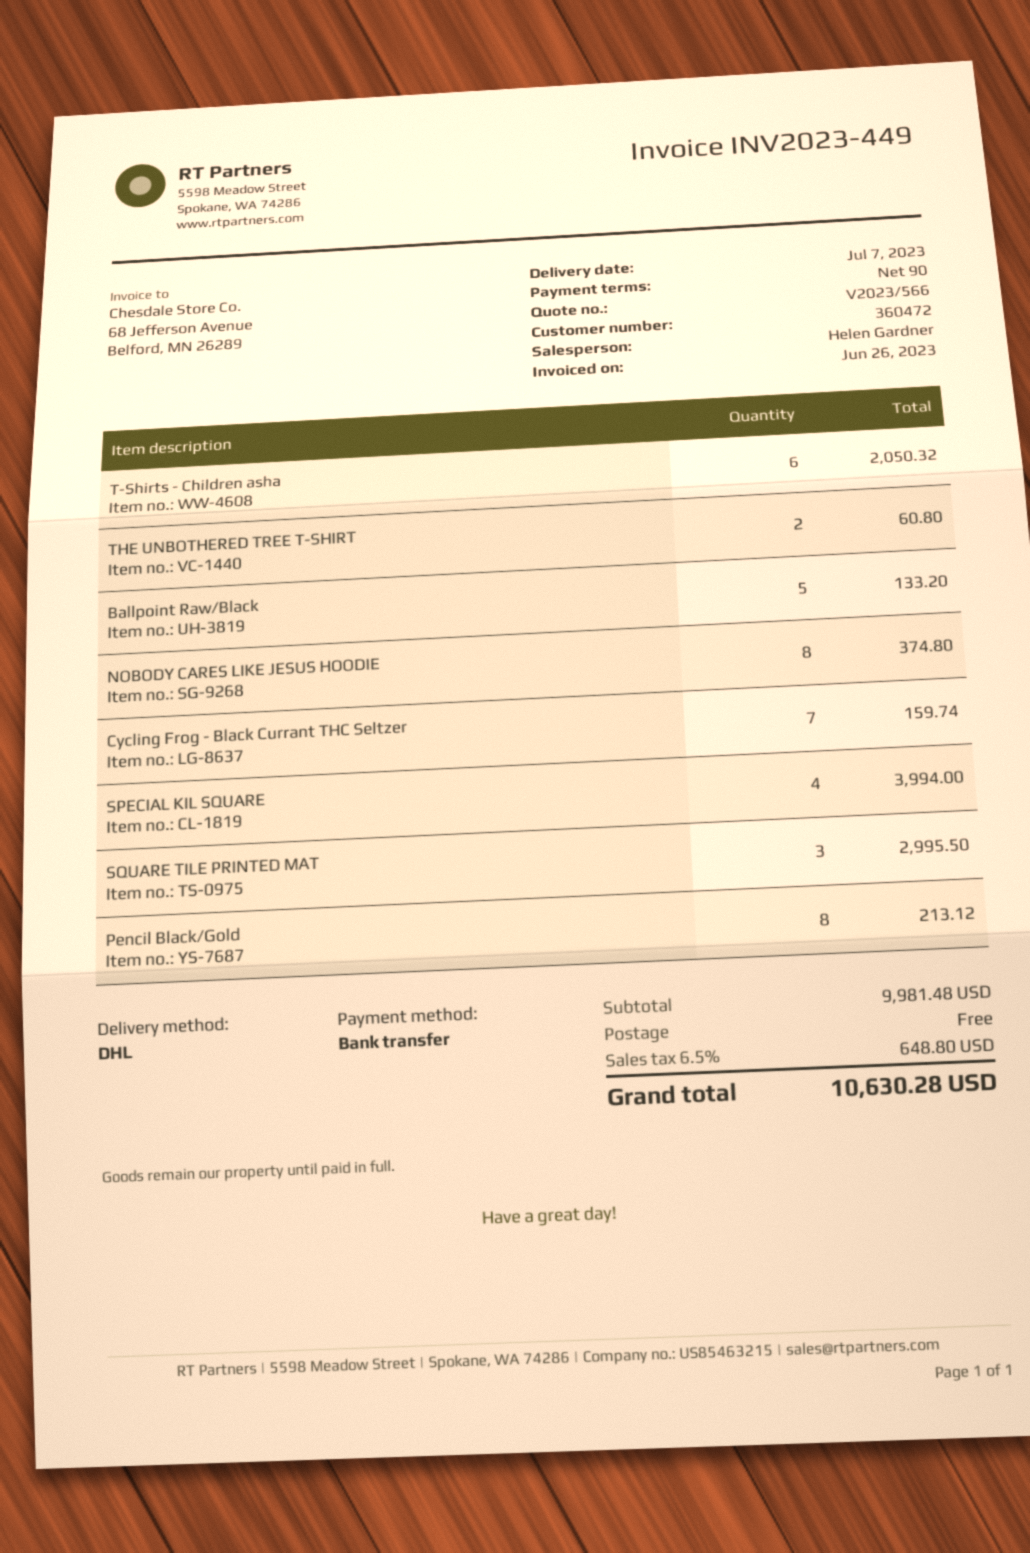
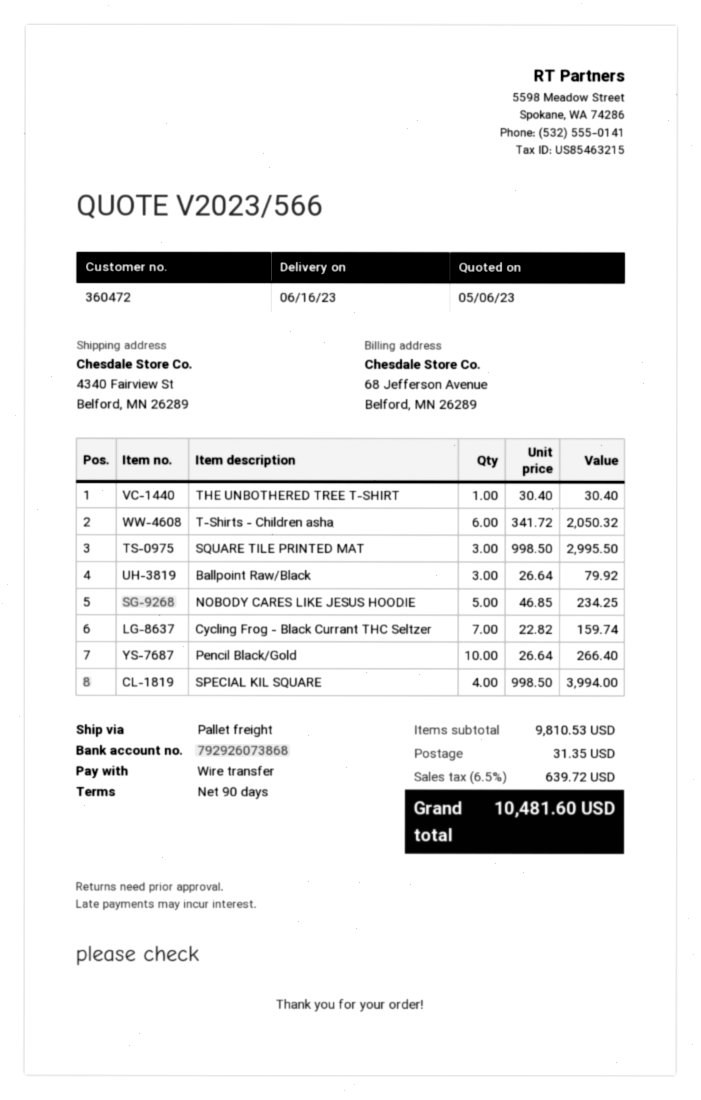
delivery date: 2023-07-07 -> 2023-06-16
shipping method: DHL -> pallet freight
THE UNBOTHERED TREE T-SHIRT: 2 for 60.80 -> 1 for 30.40
Ballpoint Raw/Black: 5 for 133.20 -> 3 for 79.92
NOBODY CARES LIKE JESUS HOODIE: 8 for 374.80 -> 5 for 234.25
Pencil Black/Gold: 8 for 213.12 -> 10 for 266.40
subtotal: 9981.48 -> 9810.53
shipping: 0.00 -> 31.35
tax: 6.5% = 648.80 -> 6.5% = 639.72
total: 10630.28 -> 10481.60

